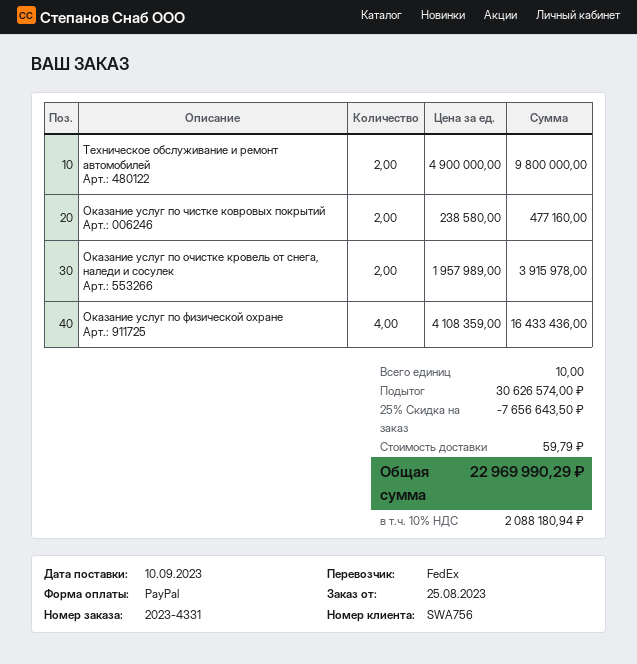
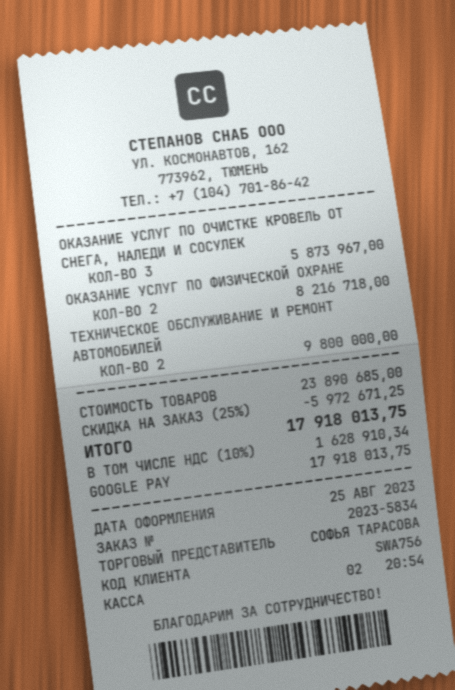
order number: 2023-4331 -> 2023-5834
payment method: PayPal -> Google Pay
Оказание услуг по чистке ковровых покрытий: 2 for 477160.00 -> none
Оказание услуг по очистке кровель от снега, наледи и сосулек: 2 for 3915978.00 -> 3 for 5873967.00
Оказание услуг по физической охране: 4 for 16433436.00 -> 2 for 8216718.00
subtotal: 30626574.00 -> 23890685.00
discount: 25% = 7656643.50 -> 25% = 5972671.25
shipping: 59.79 -> none
tax: 10% = 2088180.94 -> 10% = 1628910.34
total: 22969990.29 -> 17918013.75

